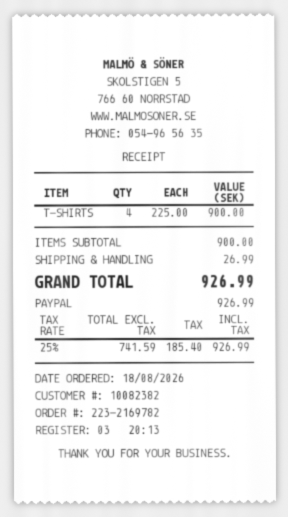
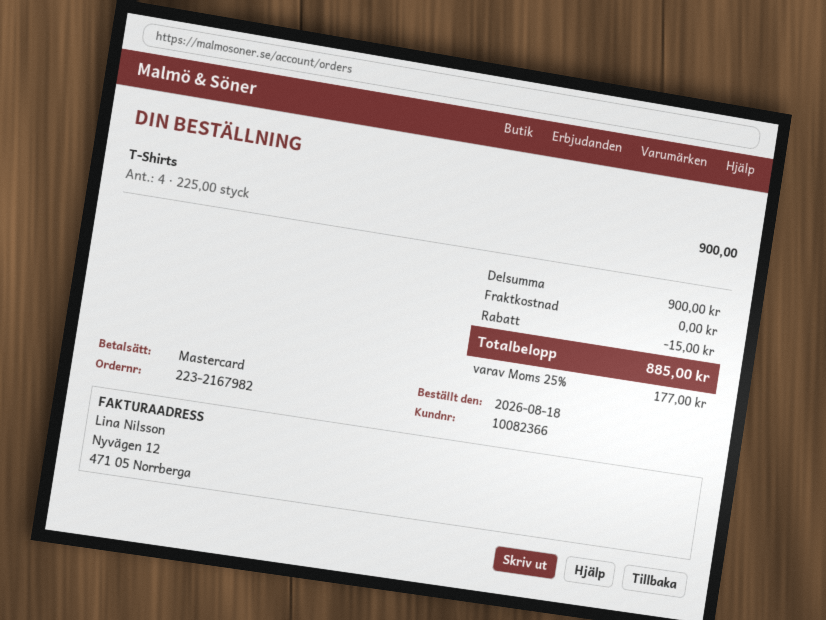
order number: 223-2169782 -> 223-2167982
customer number: 10082382 -> 10082366
payment method: PayPal -> Mastercard
discount: none -> 15.00
shipping: 26.99 -> 0.00
tax: 25% = 185.40 -> 25% = 177.00
total: 926.99 -> 885.00

